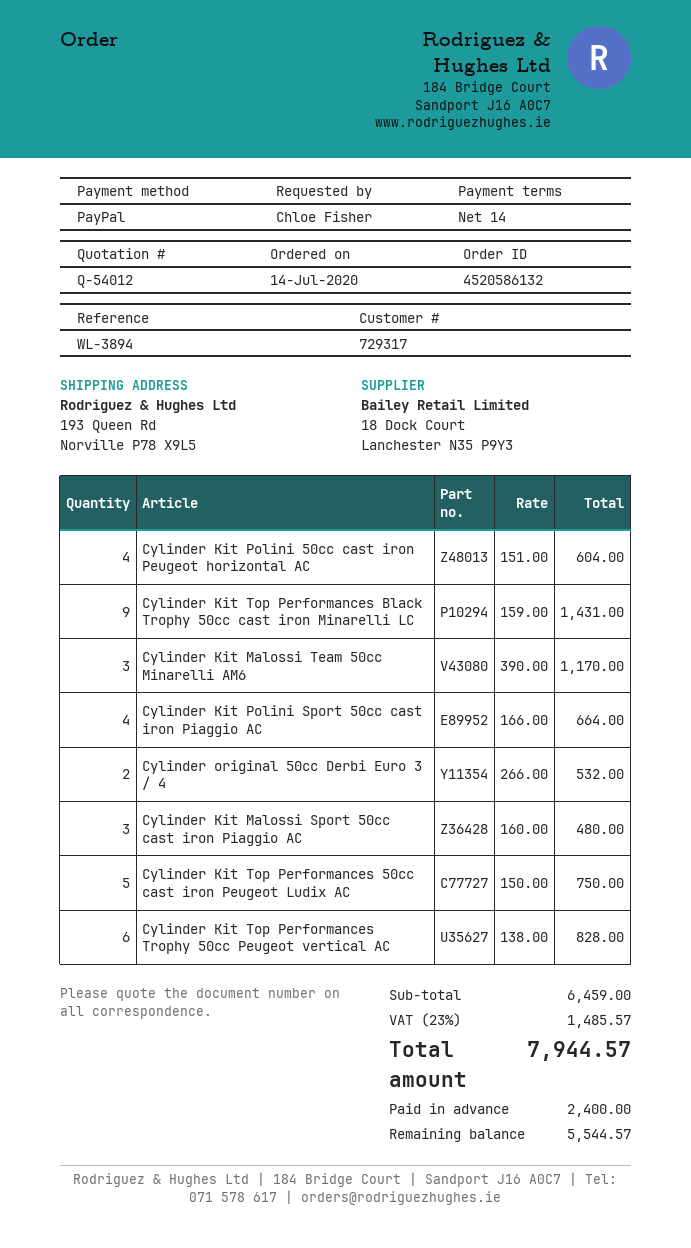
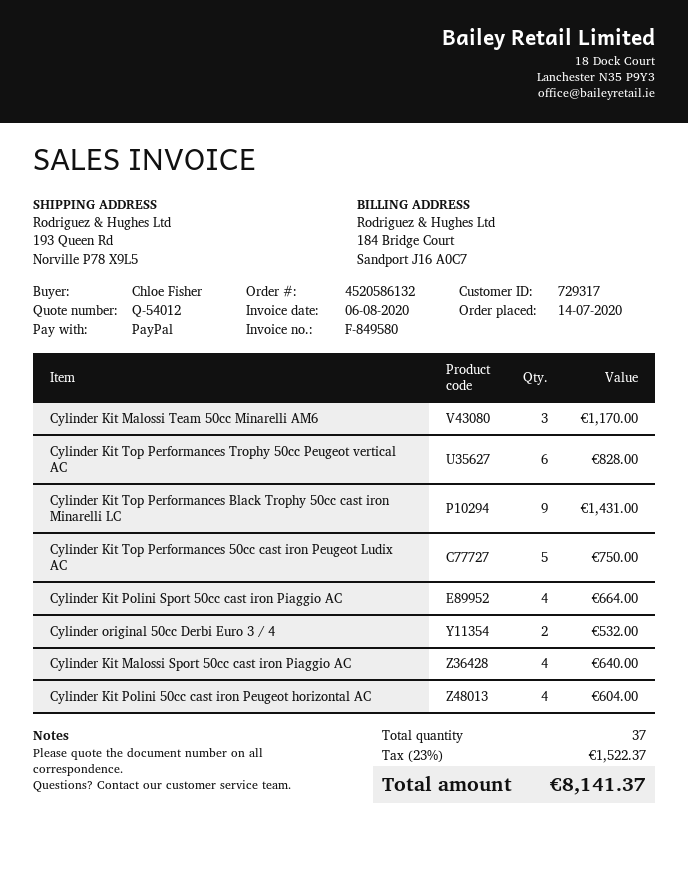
Cylinder Kit Malossi Sport 50cc cast iron Piaggio AC: 3 for 480.00 -> 4 for 640.00
tax: 23% = 1485.57 -> 23% = 1522.37
total: 7944.57 -> 8141.37

